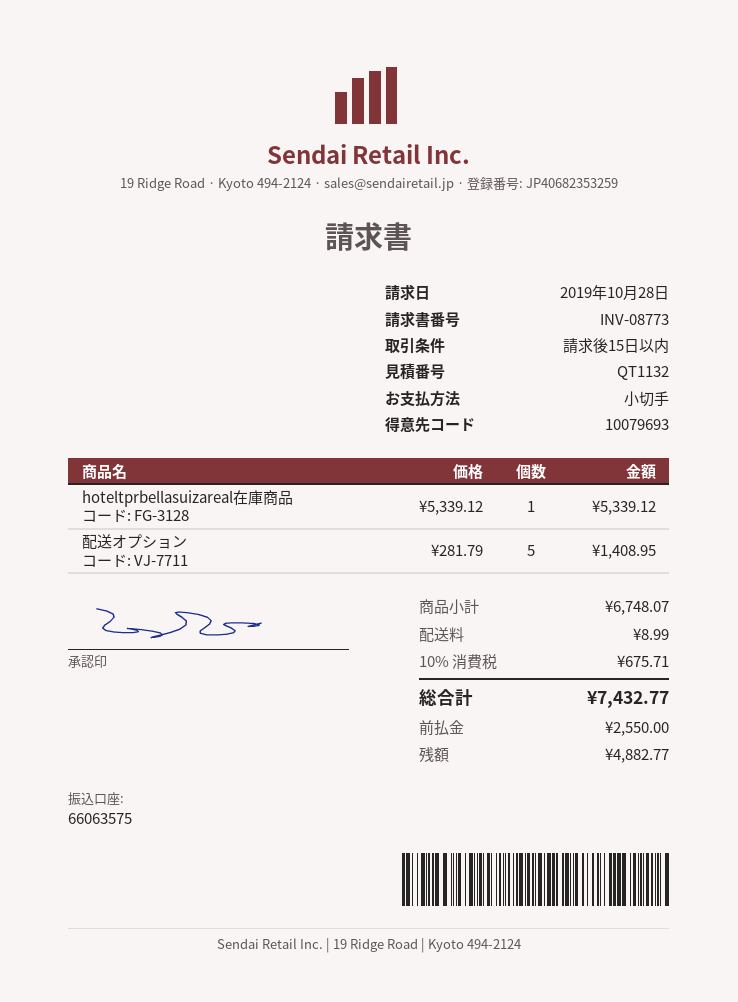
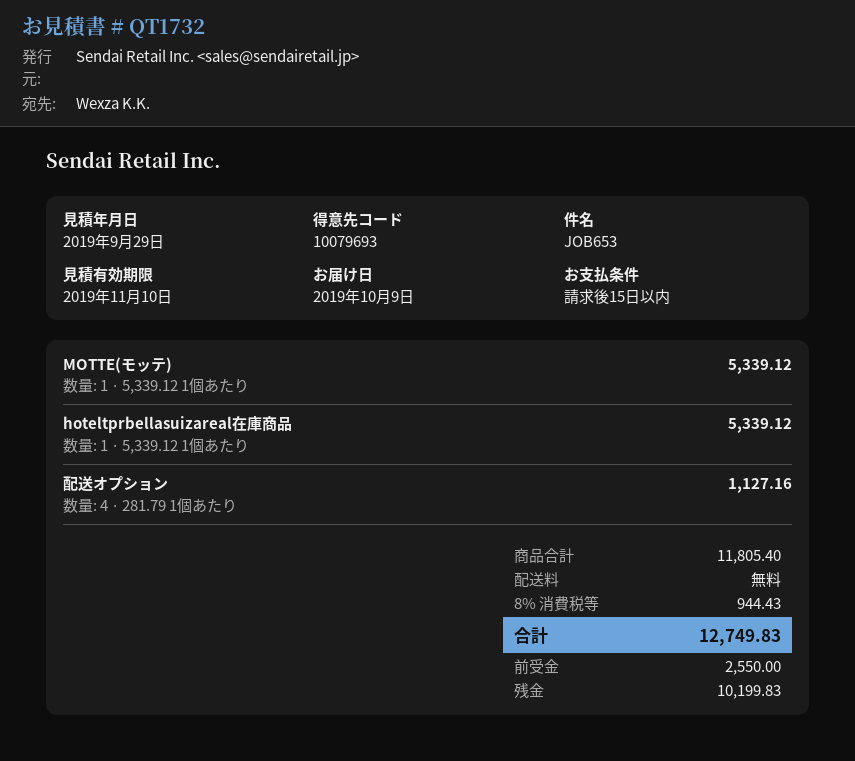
quote number: QT1132 -> QT1732
配送オプション: 5 x 281.79 = 1408.95 -> 4 x 281.79 = 1127.16
MOTTE(モッテ): none -> 1 x 5339.12 = 5339.12
subtotal: 6748.07 -> 11805.40
shipping: 8.99 -> 0.00
tax: 10% = 675.71 -> 8% = 944.43
total: 7432.77 -> 12749.83
balance: 4882.77 -> 10199.83

